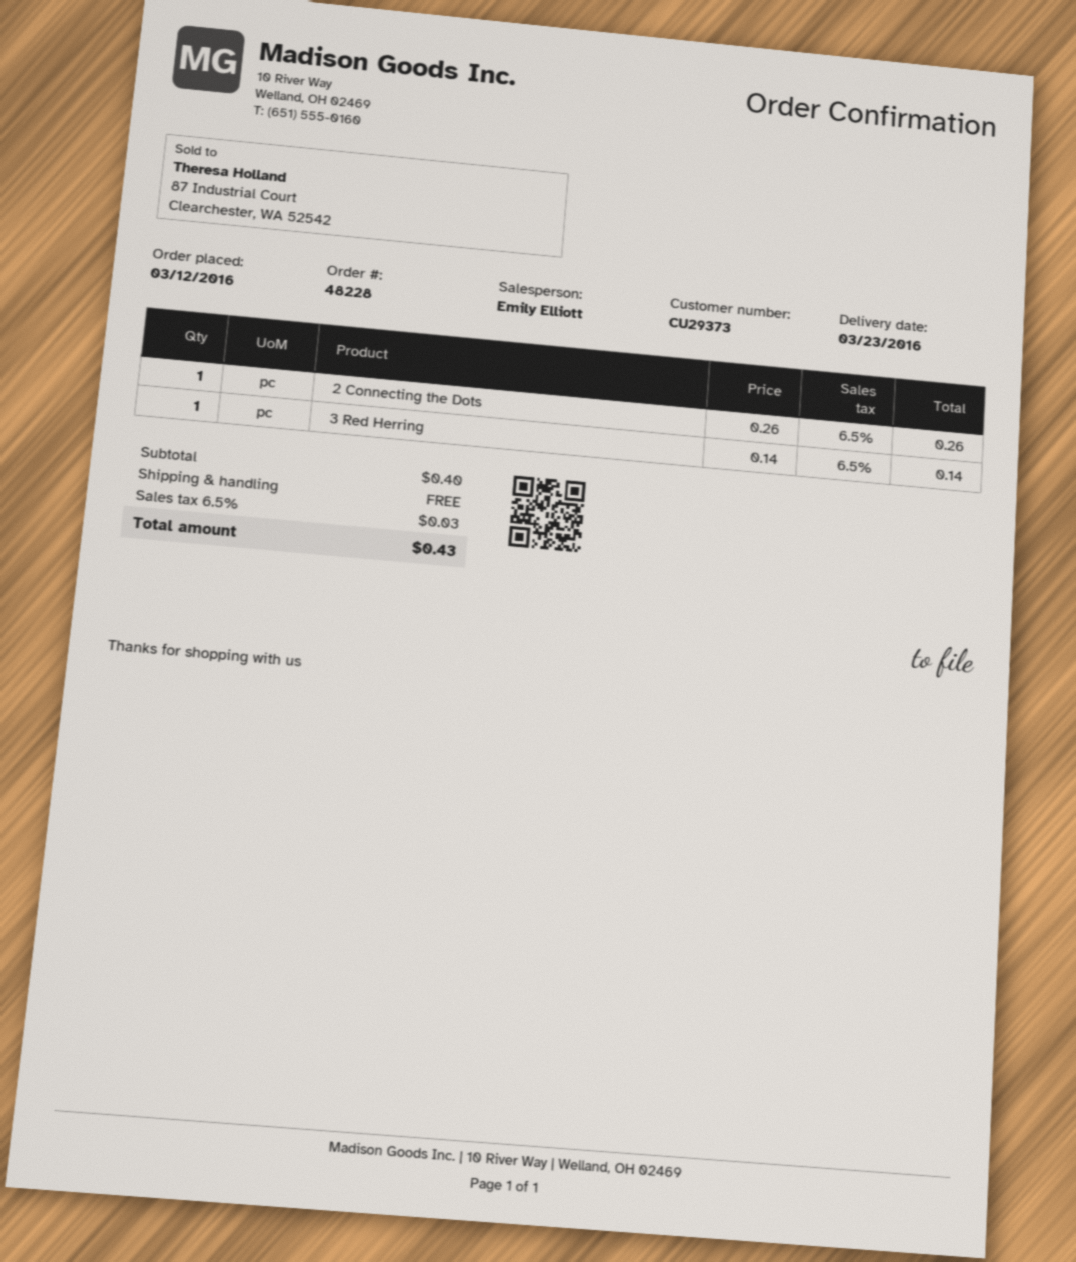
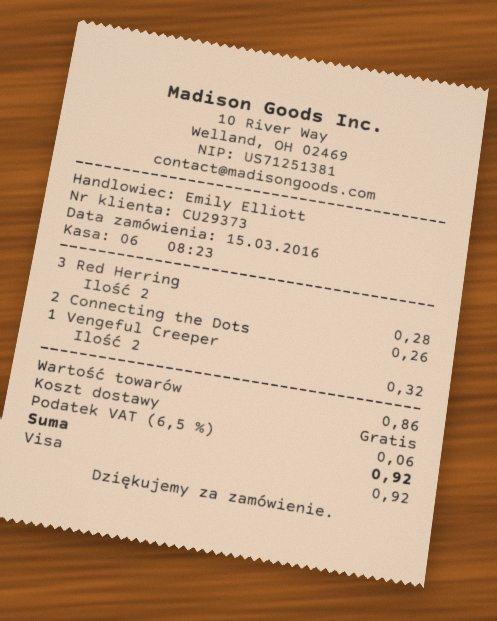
order date: 2016-03-12 -> 2016-03-15
3 Red Herring: 1 for 0.14 -> 2 for 0.28
1 Vengeful Creeper: none -> 2 for 0.32
subtotal: 0.40 -> 0.86
tax: 6.5% = 0.03 -> 6.5% = 0.06
total: 0.43 -> 0.92

